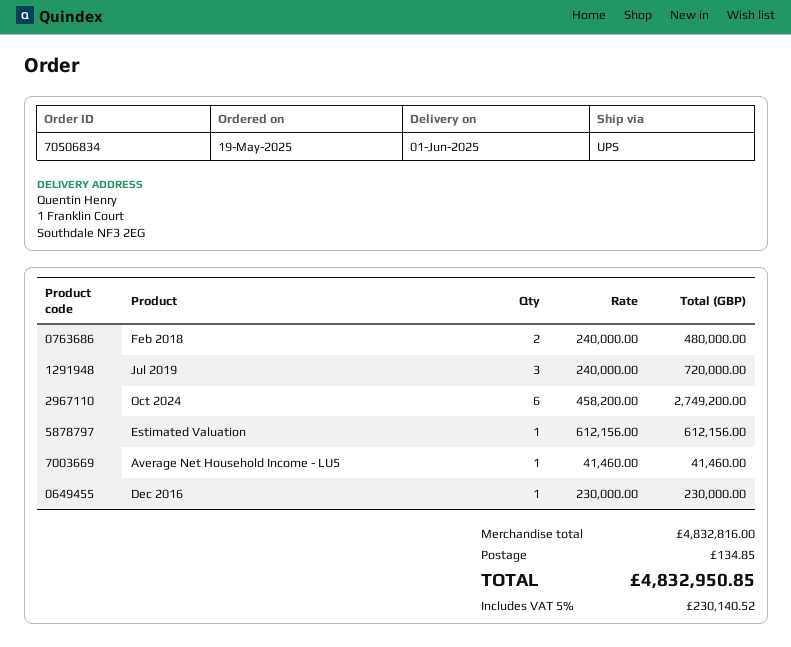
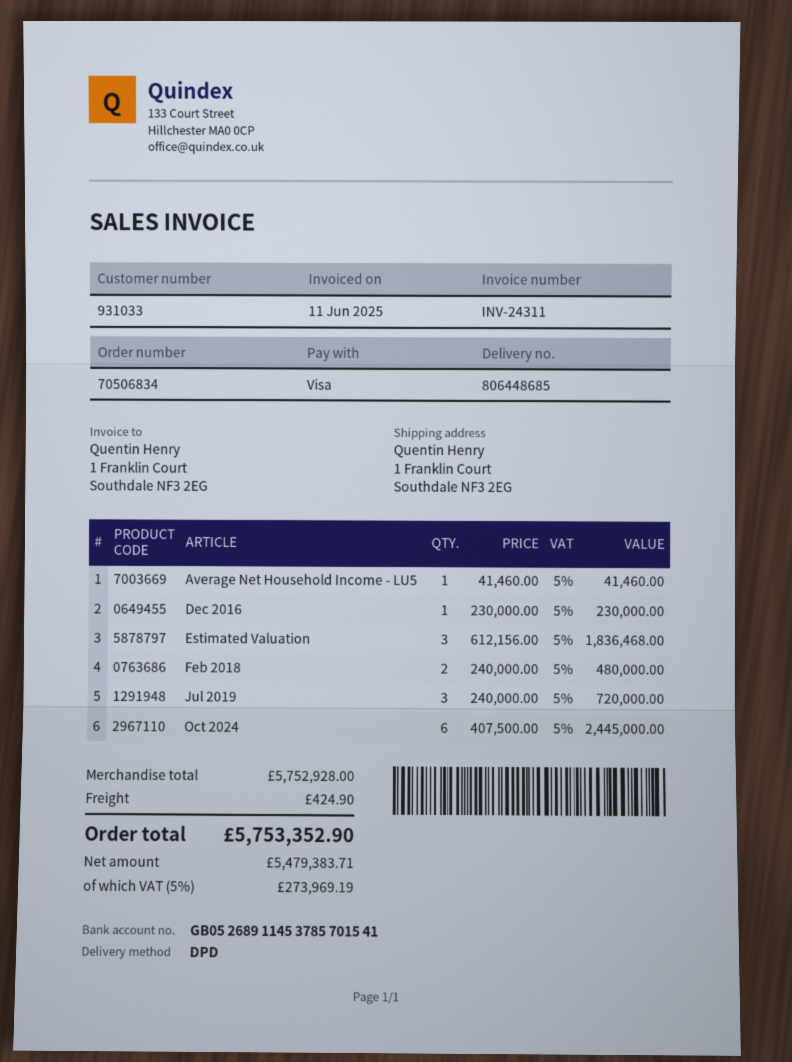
shipping method: UPS -> DPD
Oct 2024: 6 x 458200.00 = 2749200.00 -> 6 x 407500.00 = 2445000.00
Estimated Valuation: 1 x 612156.00 = 612156.00 -> 3 x 612156.00 = 1836468.00
subtotal: 4832816.00 -> 5752928.00
shipping: 134.85 -> 424.90
tax: 5% = 230140.52 -> 5% = 273969.19
total: 4832950.85 -> 5753352.90

